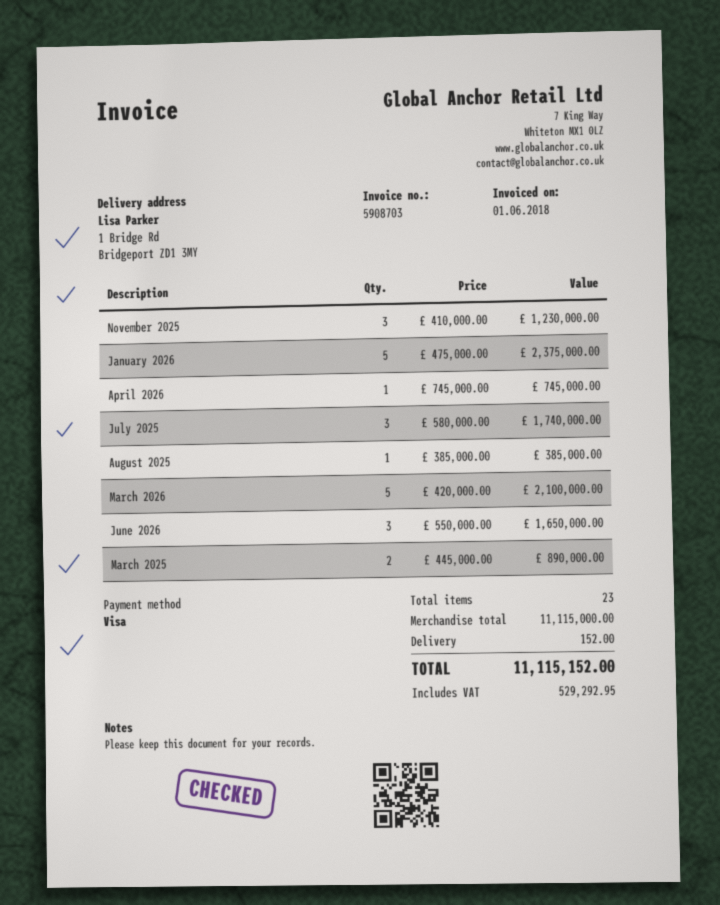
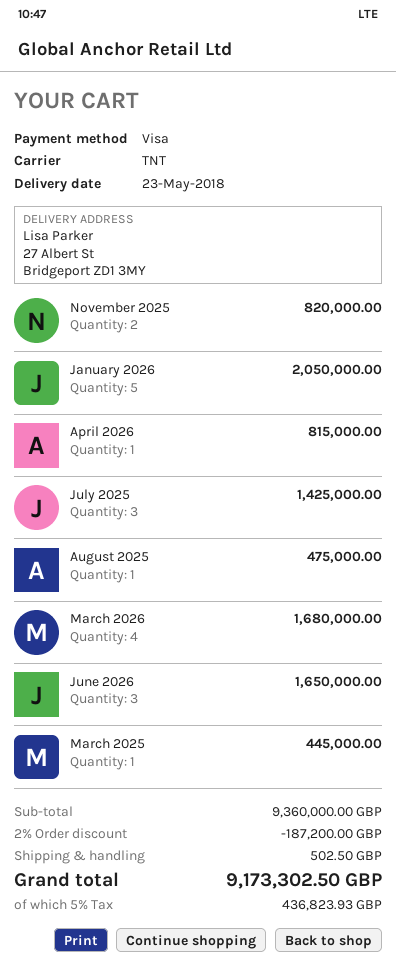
ship to: 1 Bridge Rd, Bridgeport ZD1 3MY -> 27 Albert St, Bridgeport ZD1 3MY
November 2025: 3 for 1230000.00 -> 2 for 820000.00
January 2026: 5 for 2375000.00 -> 5 for 2050000.00
April 2026: 1 for 745000.00 -> 1 for 815000.00
July 2025: 3 for 1740000.00 -> 3 for 1425000.00
August 2025: 1 for 385000.00 -> 1 for 475000.00
March 2026: 5 for 2100000.00 -> 4 for 1680000.00
March 2025: 2 for 890000.00 -> 1 for 445000.00
subtotal: 11115000.00 -> 9360000.00
discount: none -> 2% = 187200.00
shipping: 152.00 -> 502.50
tax: 529292.95 -> 436823.93
total: 11115152.00 -> 9173302.50

